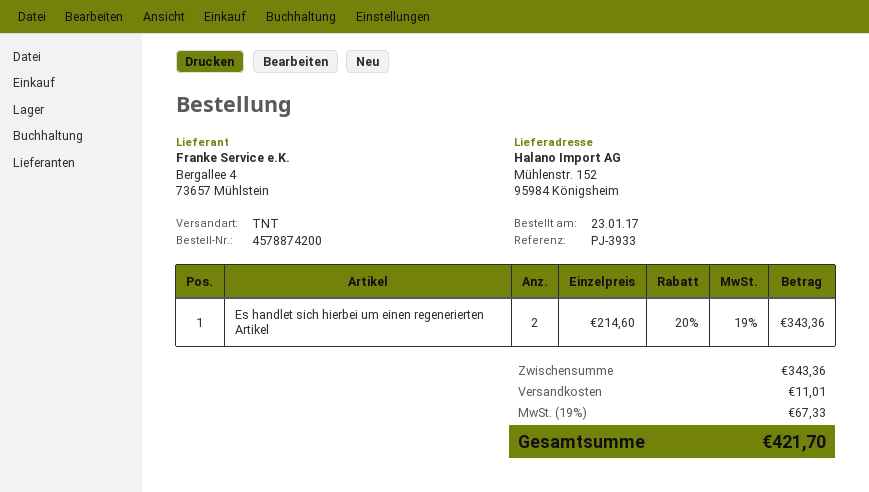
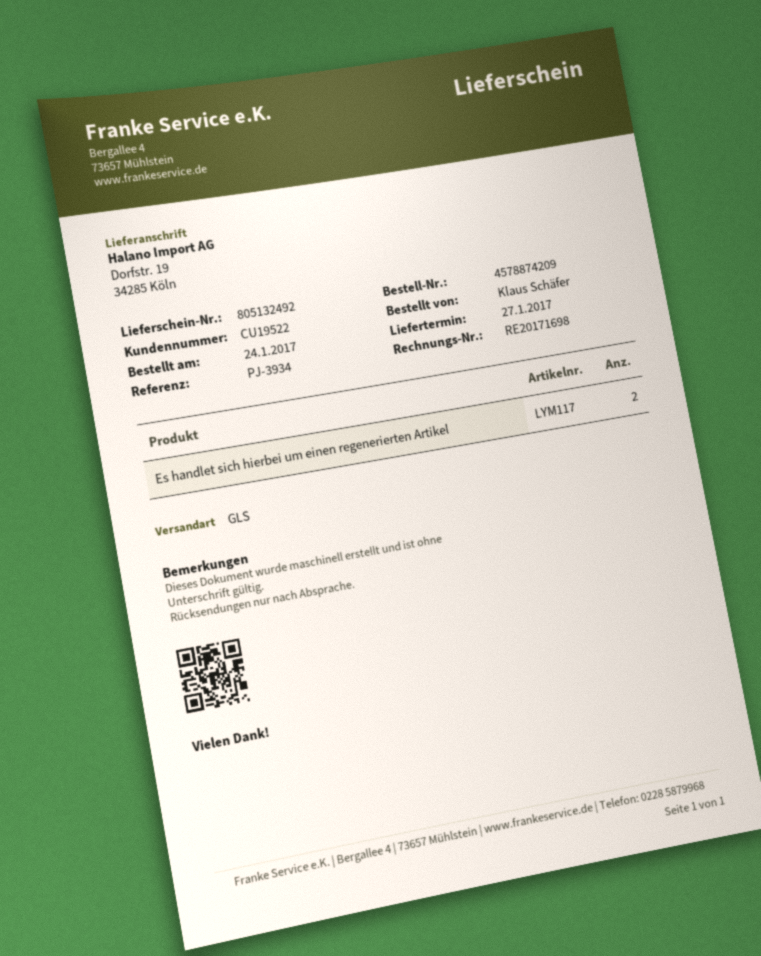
order number: 4578874200 -> 4578874209
order date: 2017-01-23 -> 2017-01-24
reference: PJ-3933 -> PJ-3934
shipping method: TNT -> GLS
ship to: Mühlenstr. 152, 95984 Königsheim -> Dorfstr. 19, 34285 Köln

